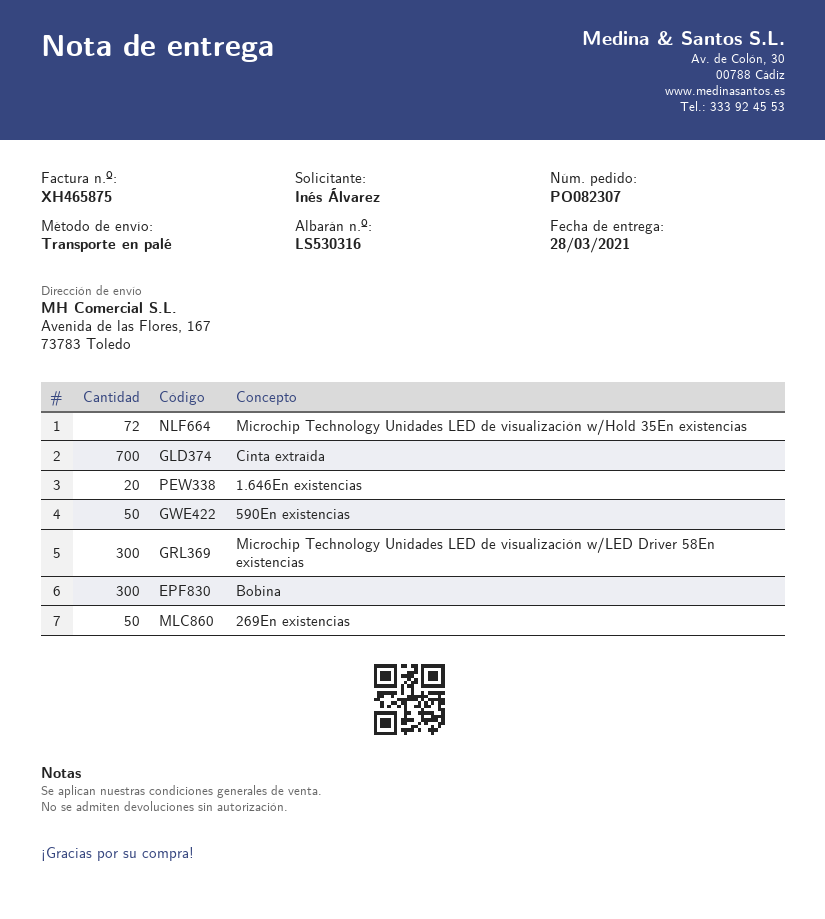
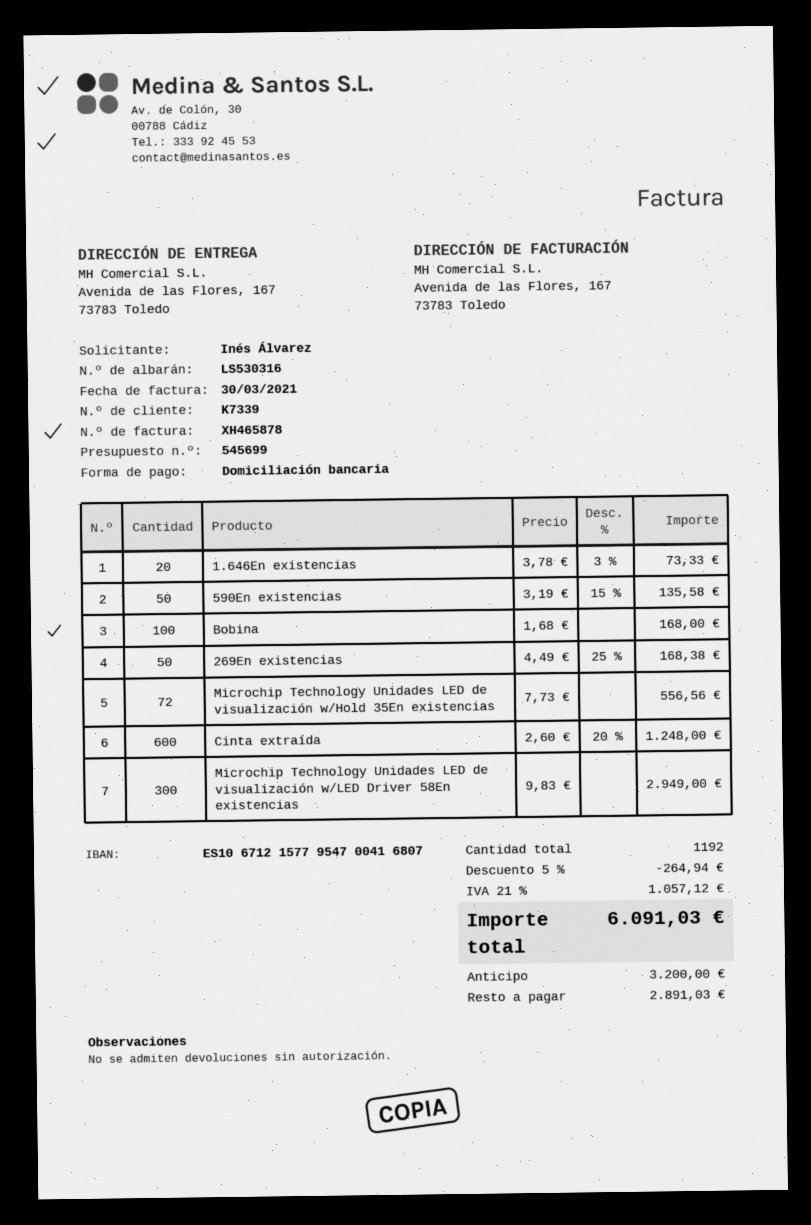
invoice number: XH465875 -> XH465878
Cinta extraída: 700 -> 600
Bobina: 300 -> 100

